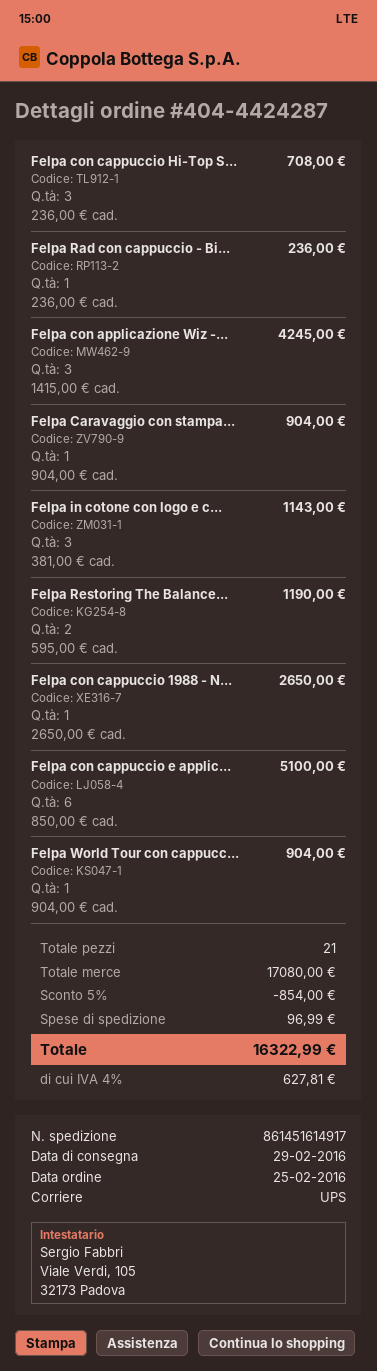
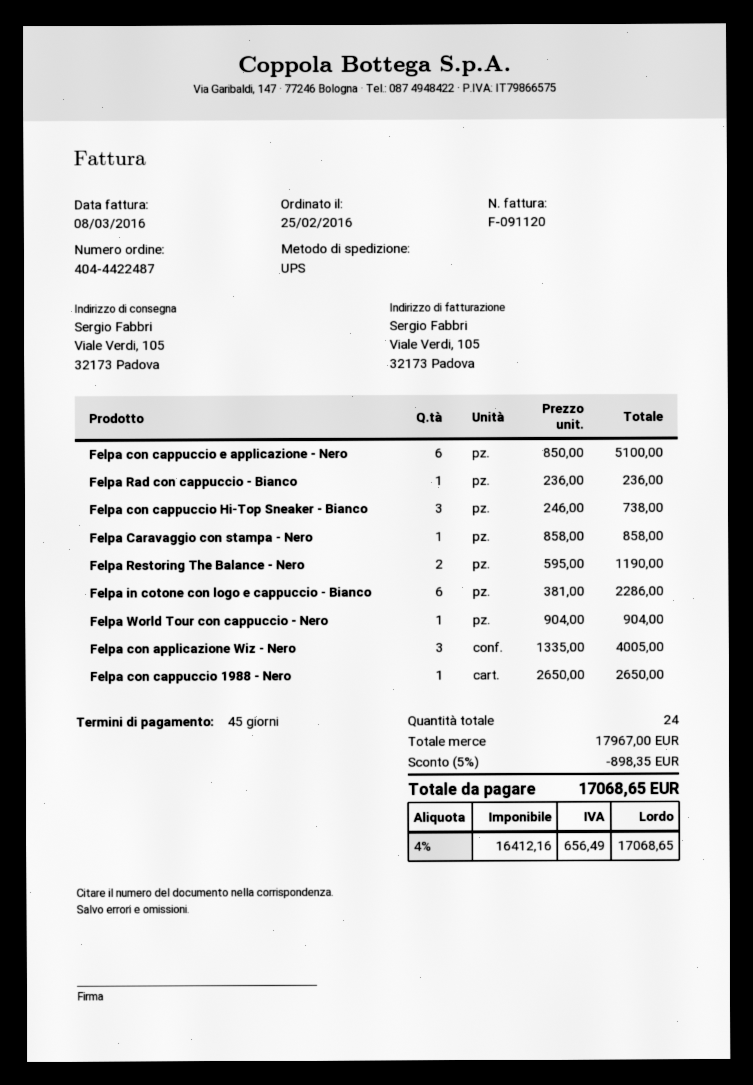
order number: 404-4424287 -> 404-4422487
Felpa con cappuccio Hi-Top S...: 3 x 236.00 = 708.00 -> 3 x 246.00 = 738.00
Felpa con applicazione Wiz -...: 3 x 1415.00 = 4245.00 -> 3 x 1335.00 = 4005.00
Felpa Caravaggio con stampa...: 1 x 904.00 = 904.00 -> 1 x 858.00 = 858.00
Felpa in cotone con logo e c...: 3 x 381.00 = 1143.00 -> 6 x 381.00 = 2286.00
total quantity: 21 -> 24
subtotal: 17080.00 -> 17967.00
discount: 5% = 854.00 -> 5% = 898.35
shipping: 96.99 -> none
tax: 4% = 627.81 -> 4% = 656.49
total: 16322.99 -> 17068.65

